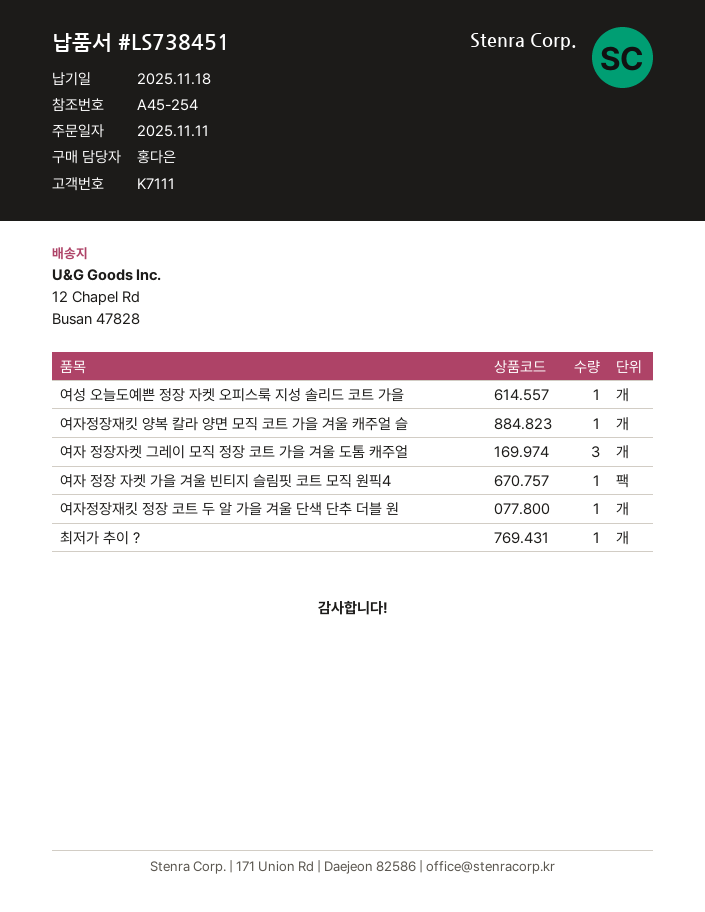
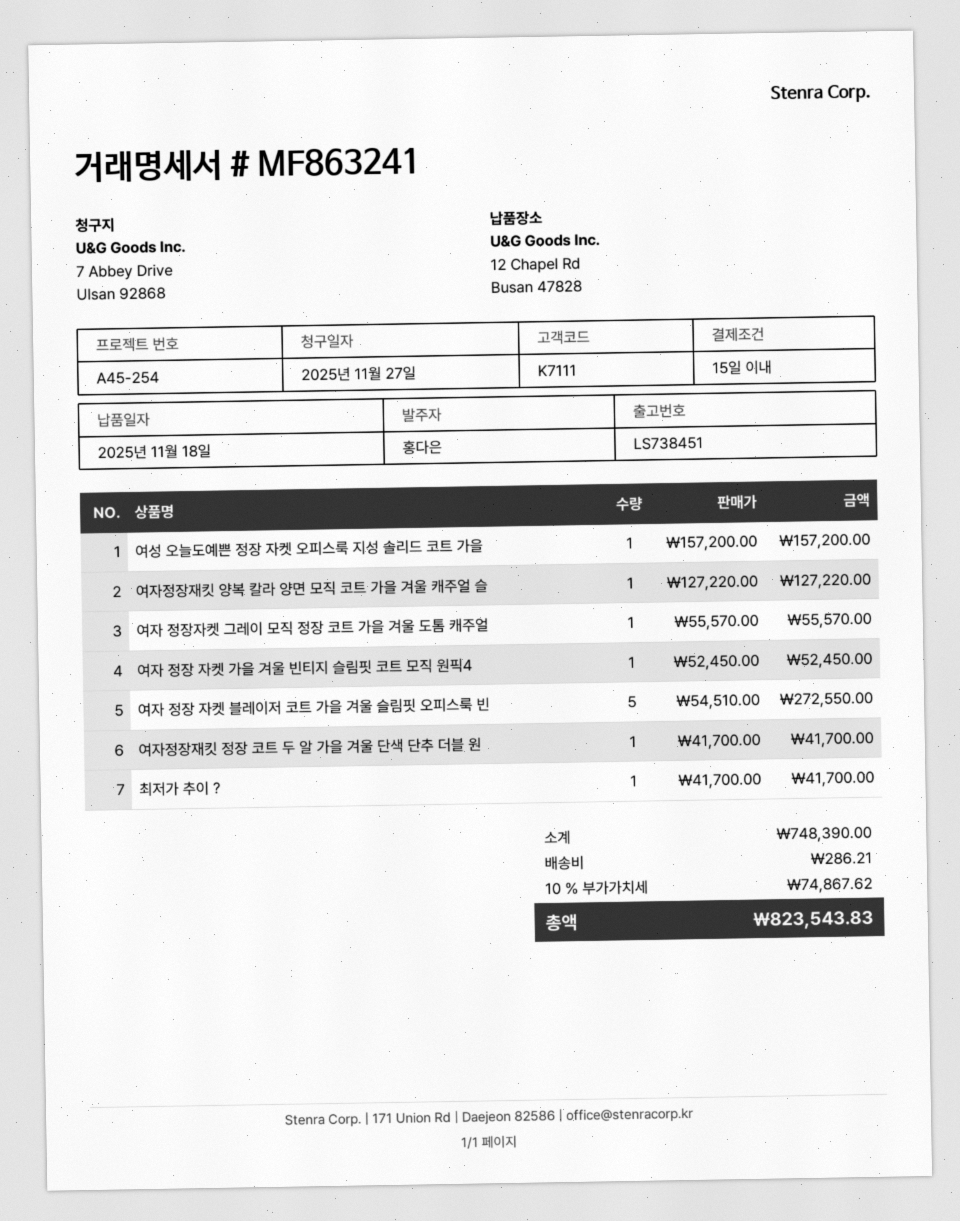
여자 정장자켓 그레이 모직 정장 코트 가을 겨울 도톰 캐주얼: 3 -> 1
여자 정장 자켓 블레이저 코트 가을 겨울 슬림핏 오피스룩 빈: none -> 5

